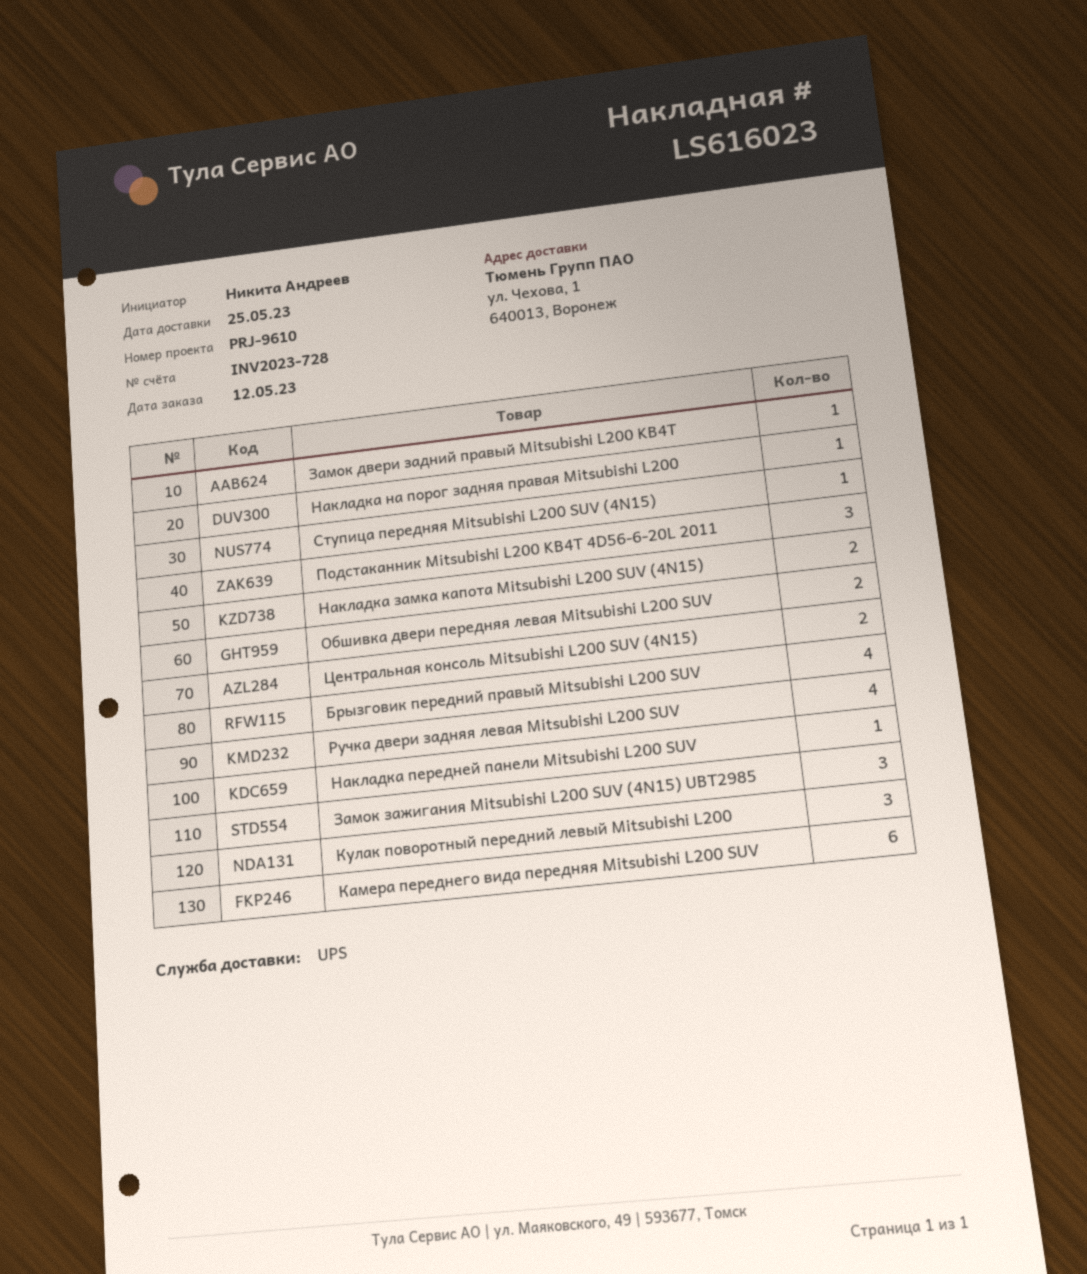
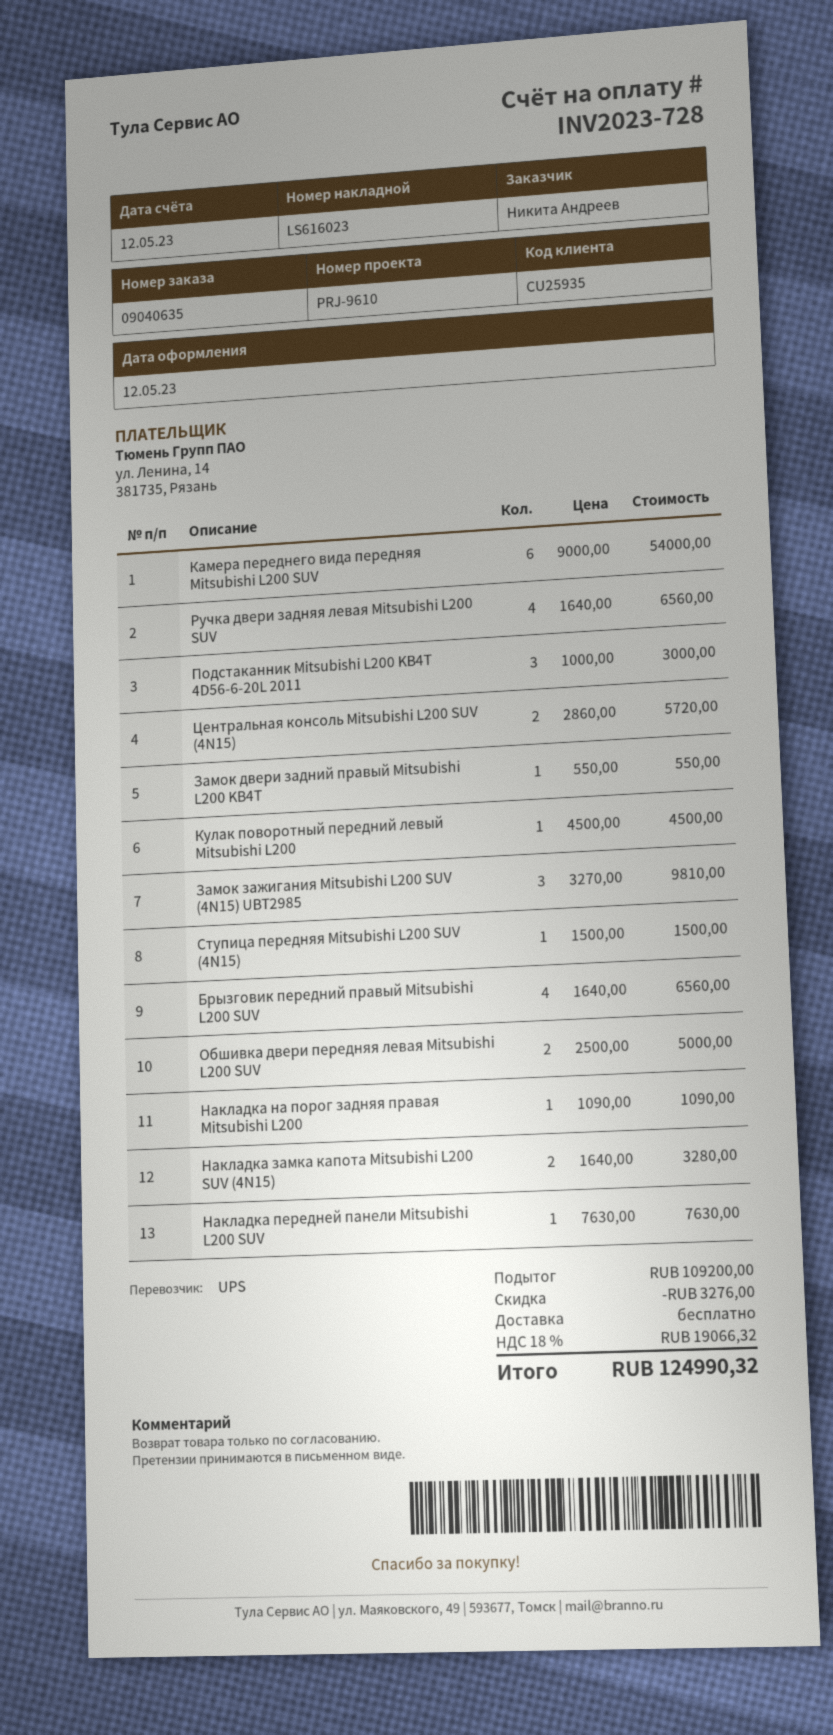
Кулак поворотный передний левый Mitsubishi L200: 3 -> 1

